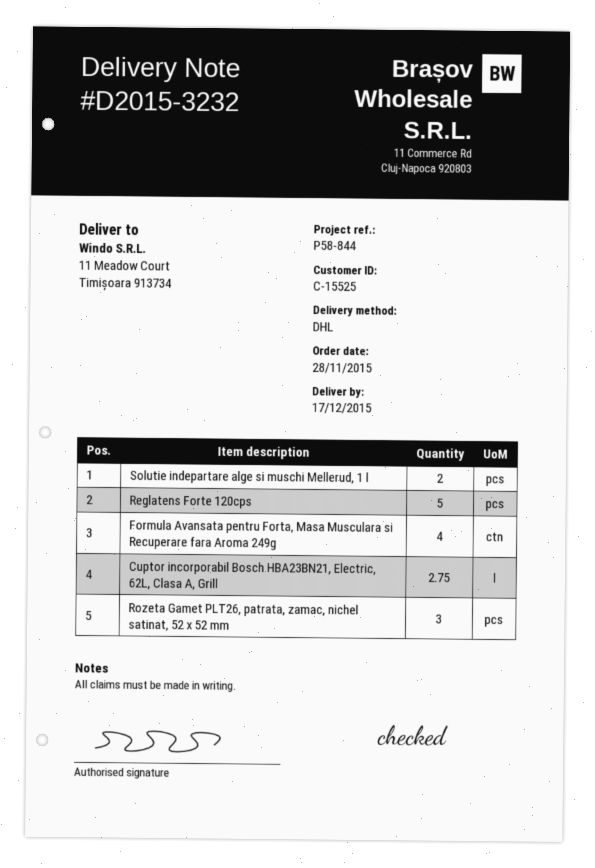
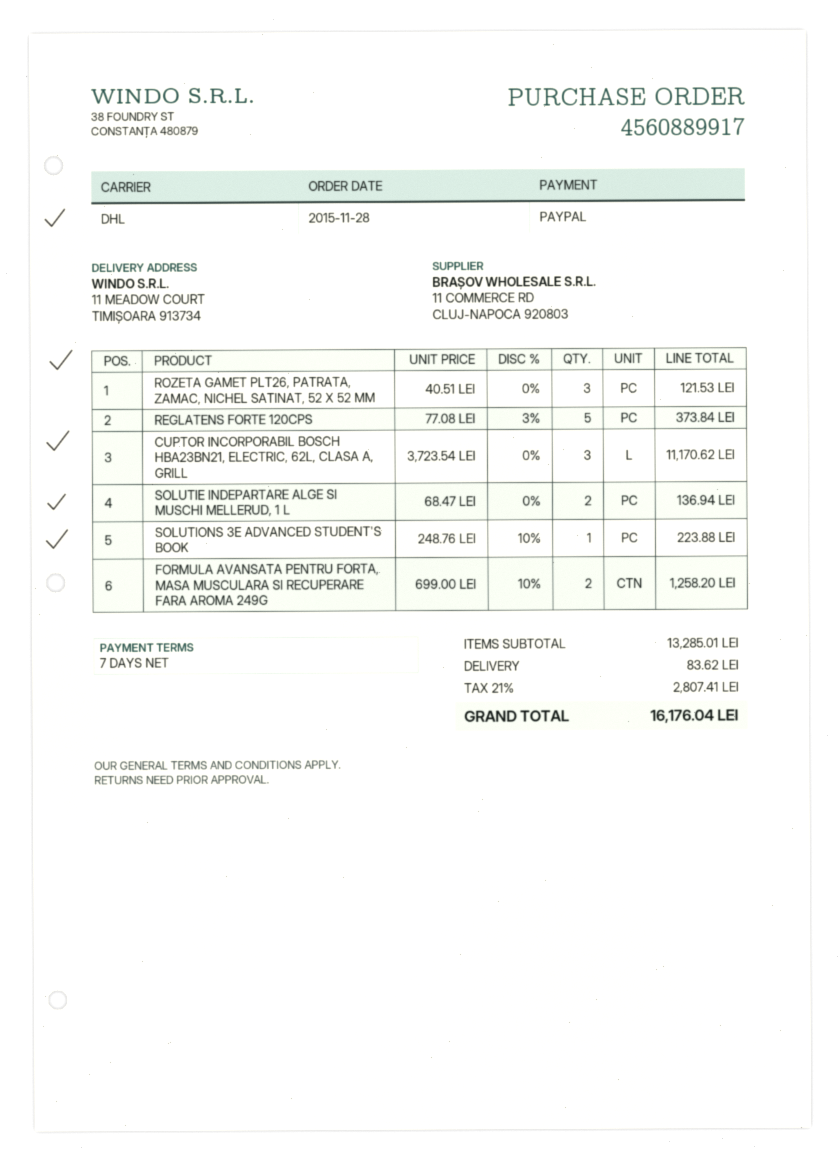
Formula Avansata pentru Forta, Masa Musculara si Recuperare fara Aroma 249g: 4 -> 2
Cuptor incorporabil Bosch HBA23BN21, Electric, 62L, Clasa A, Grill: 2.75 -> 3
SOLUTIONS 3E ADVANCED STUDENT'S BOOK: none -> 1

